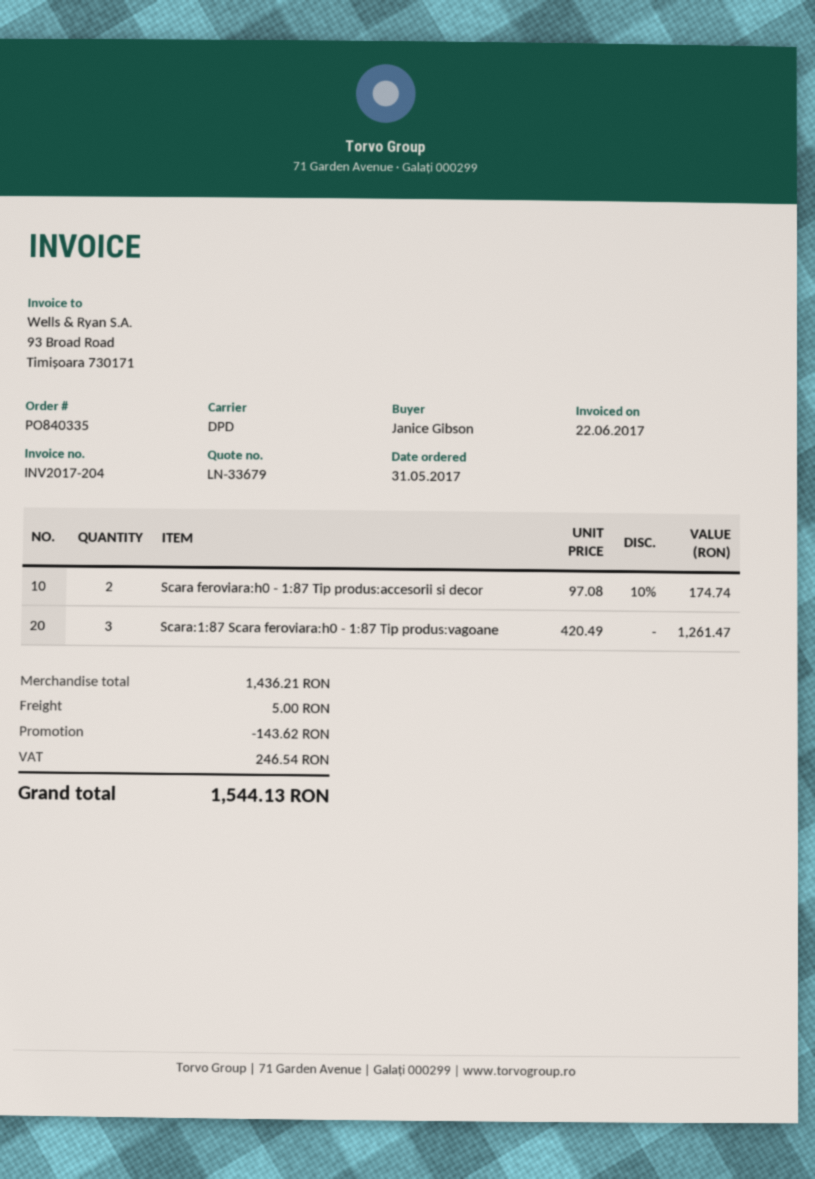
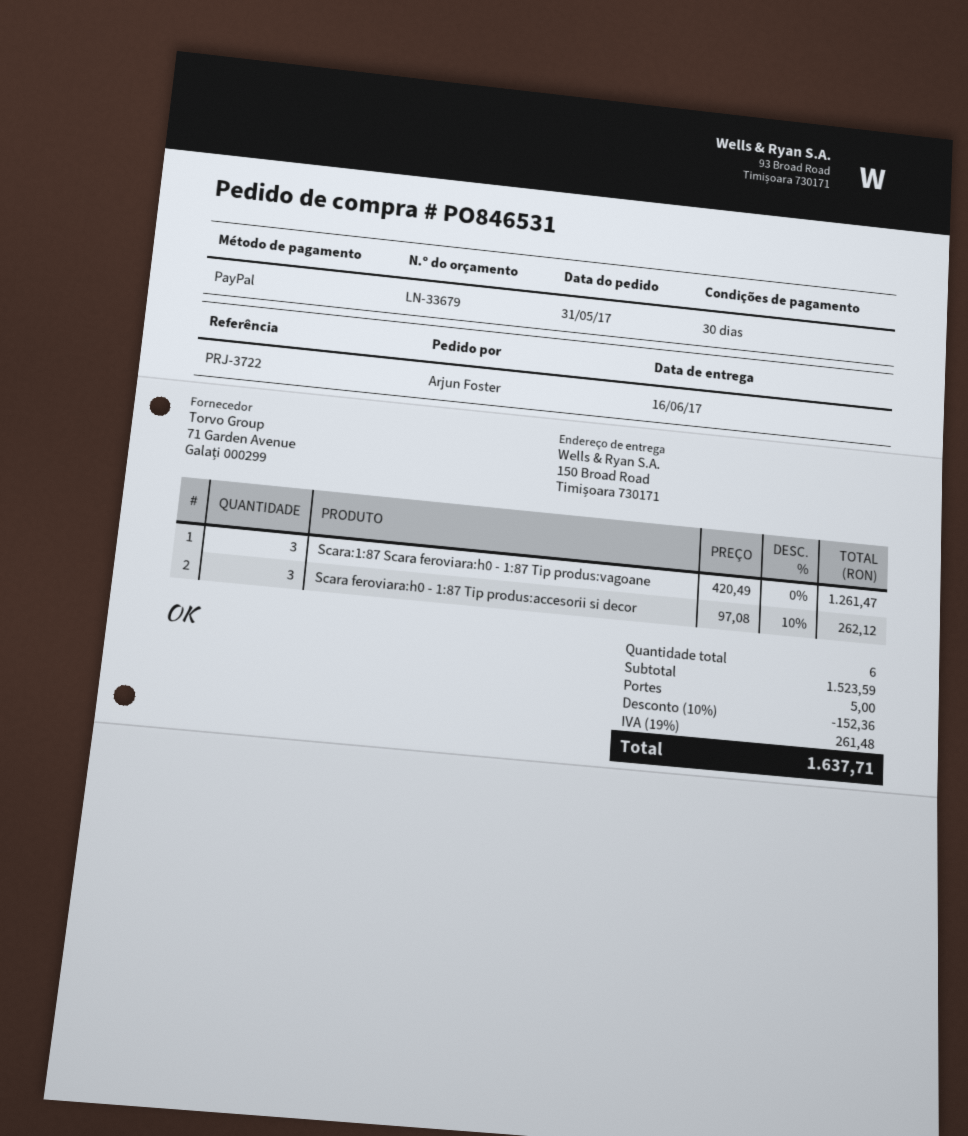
order number: PO840335 -> PO846531
ordered by: Janice Gibson -> Arjun Foster
Scara feroviara:h0 - 1:87 Tip produs:accesorii si decor: 2 x 97.08 - 10% = 174.74 -> 3 x 97.08 - 10% = 262.12
subtotal: 1436.21 -> 1523.59
discount: 143.62 -> 152.36
tax: 246.54 -> 261.48
total: 1544.13 -> 1637.71

